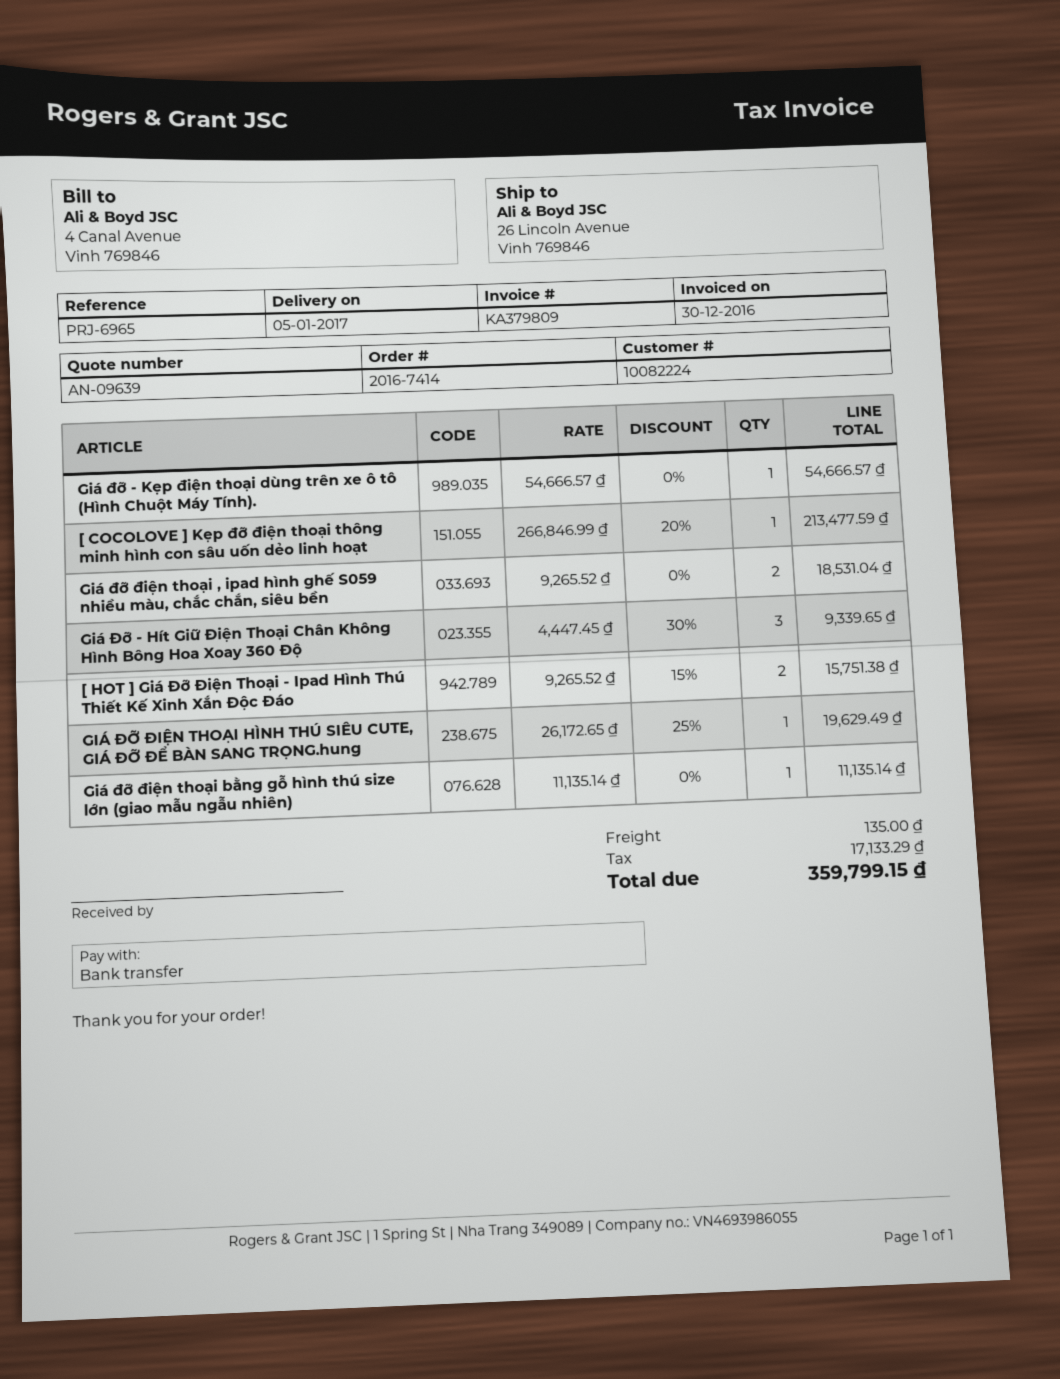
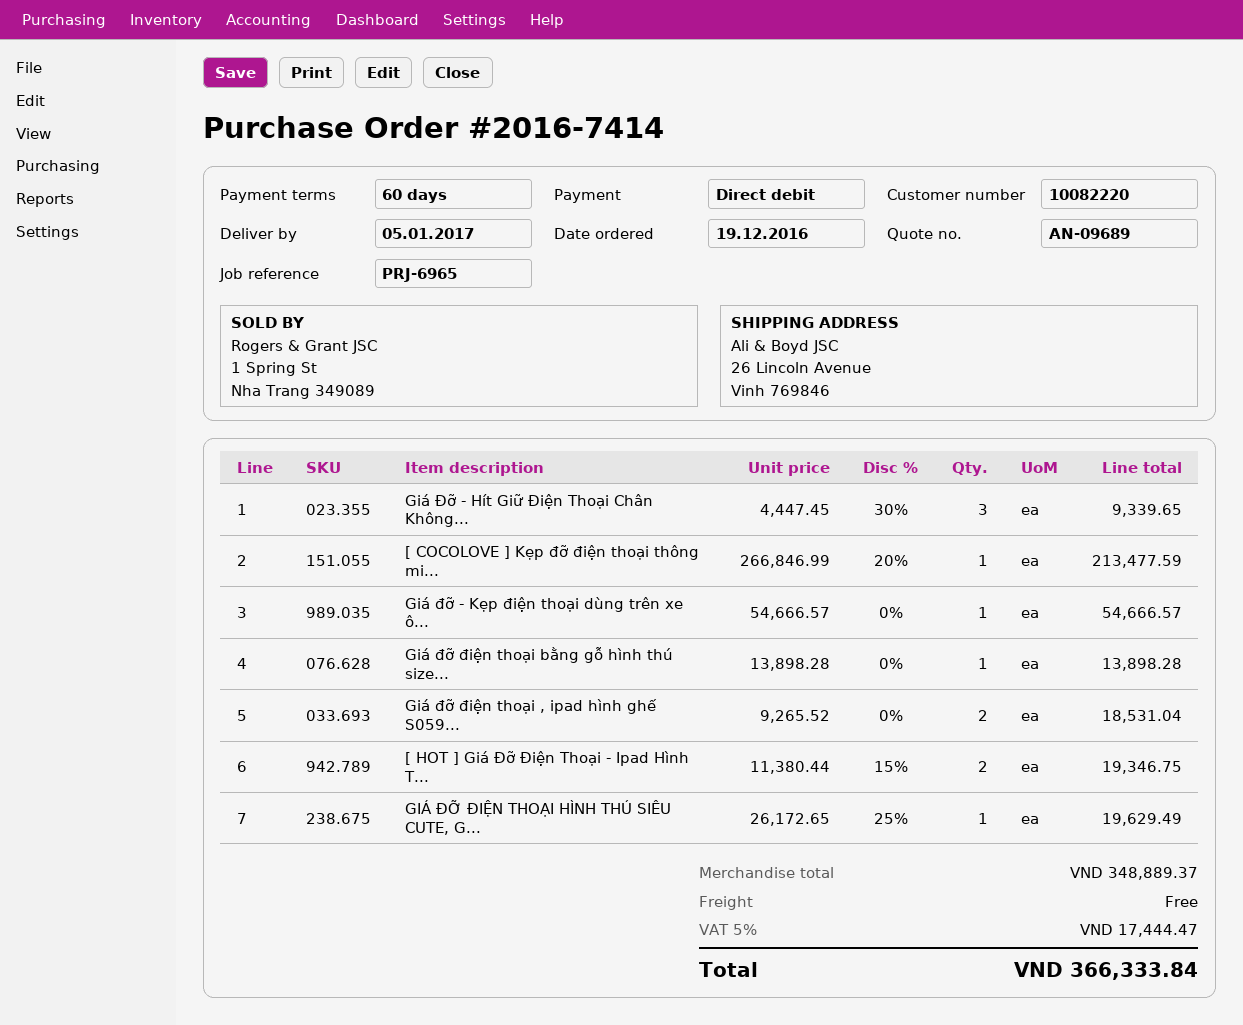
quote number: AN-09639 -> AN-09689
customer number: 10082224 -> 10082220
payment method: bank transfer -> direct debit
[ HOT ] Giá Đỡ Điện Thoại - Ipad Hình Thú Thiết Kế Xinh Xắn Độc Đáo: 2 x 9265.52 - 15% = 15751.38 -> 2 x 11380.44 - 15% = 19346.75
Giá đỡ điện thoại bằng gỗ hình thú size lớn (giao mẫu ngẫu nhiên): 1 x 11135.14 = 11135.14 -> 1 x 13898.28 = 13898.28
shipping: 135.00 -> 0.00
tax: 17133.29 -> 17444.47
total: 359799.15 -> 366333.84

